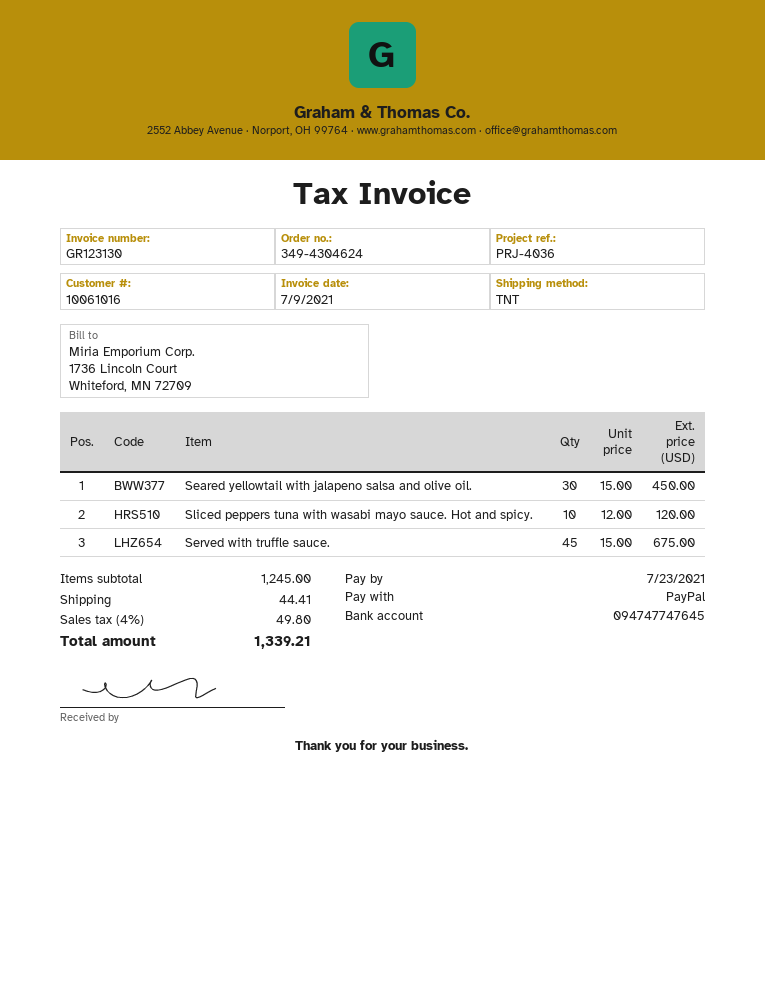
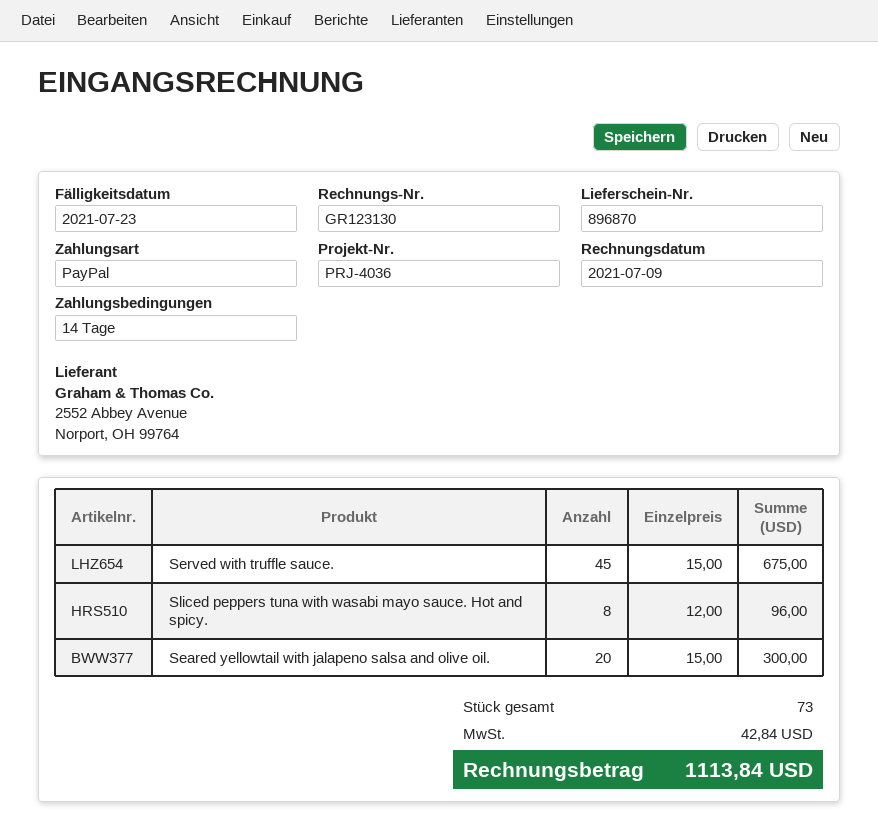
Seared yellowtail with jalapeno salsa and olive oil.: 30 x 15.00 = 450.00 -> 20 x 15.00 = 300.00
Sliced peppers tuna with wasabi mayo sauce. Hot and spicy.: 10 x 12.00 = 120.00 -> 8 x 12.00 = 96.00
shipping: 44.41 -> none
tax: 49.80 -> 42.84
total: 1339.21 -> 1113.84

